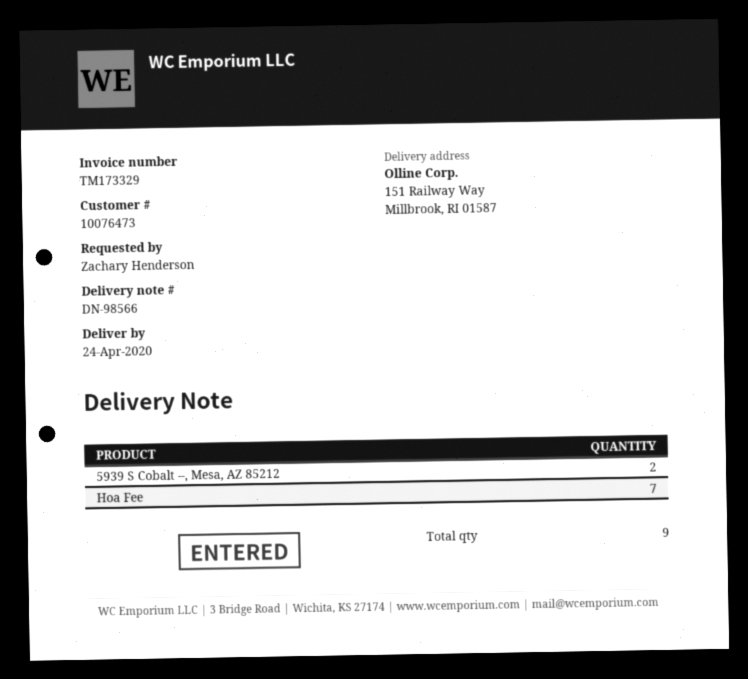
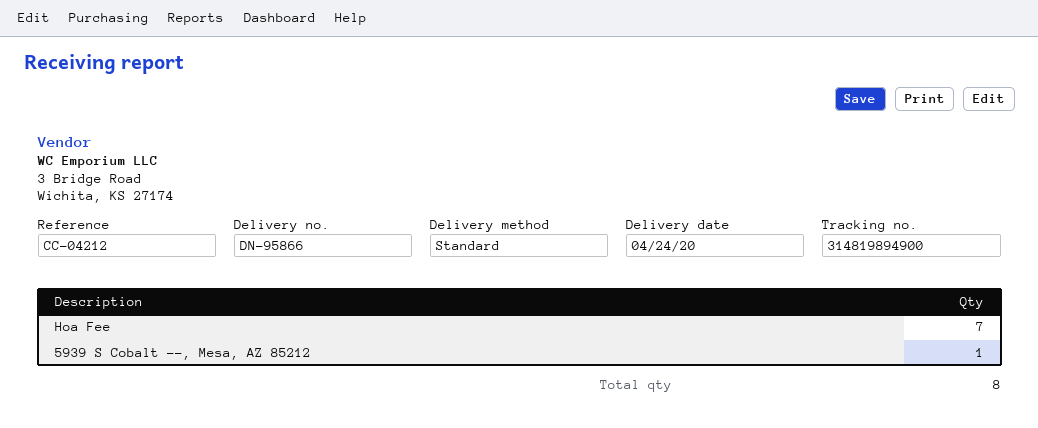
delivery note number: DN-98566 -> DN-95866
5939 S Cobalt --, Mesa, AZ 85212: 2 -> 1
total quantity: 9 -> 8

